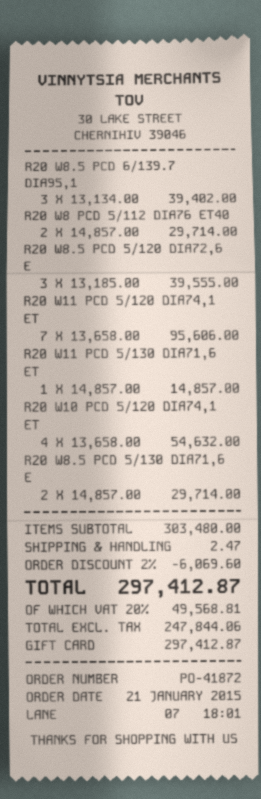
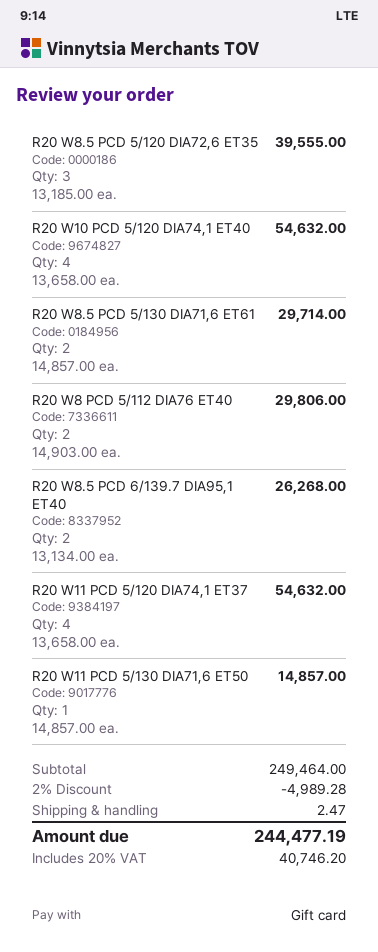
R20 W8.5 PCD 6/139.7 DIA95,1: 3 x 13134.00 = 39402.00 -> 2 x 13134.00 = 26268.00
R20 W8 PCD 5/112 DIA76 ET40: 2 x 14857.00 = 29714.00 -> 2 x 14903.00 = 29806.00
R20 W11 PCD 5/120 DIA74,1 ET: 7 x 13658.00 = 95606.00 -> 4 x 13658.00 = 54632.00
subtotal: 303480.00 -> 249464.00
discount: 2% = 6069.60 -> 2% = 4989.28
tax: 20% = 49568.81 -> 20% = 40746.20
total: 297412.87 -> 244477.19

